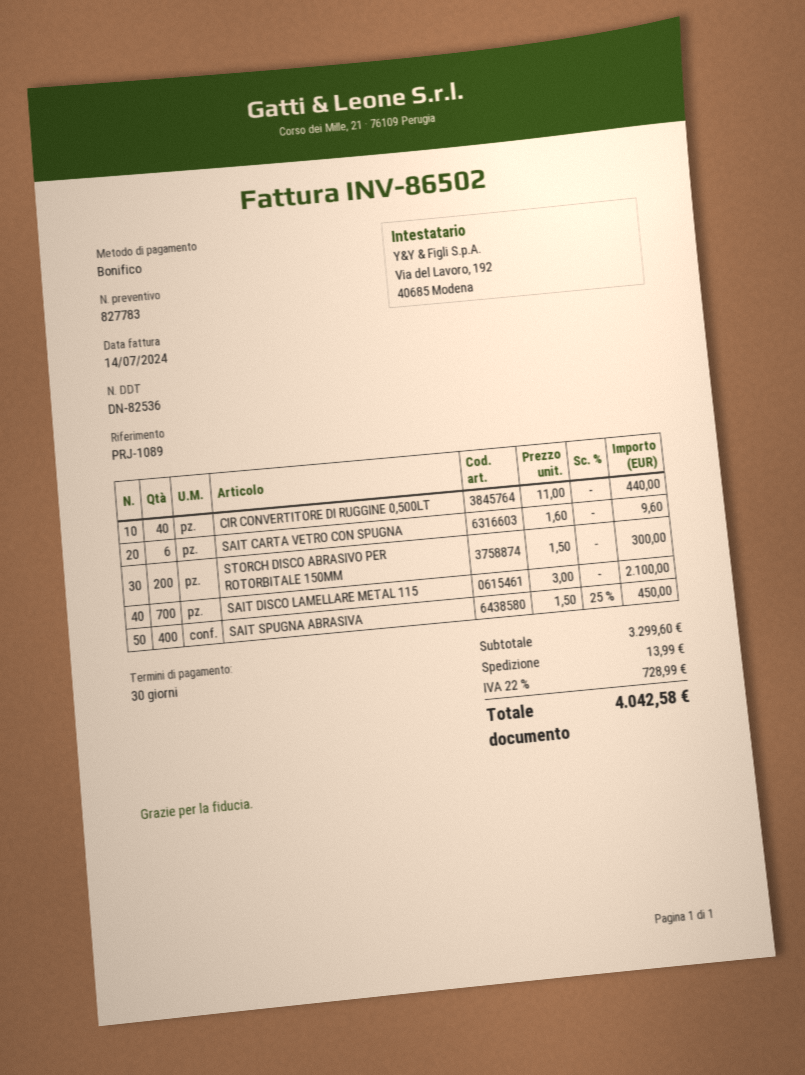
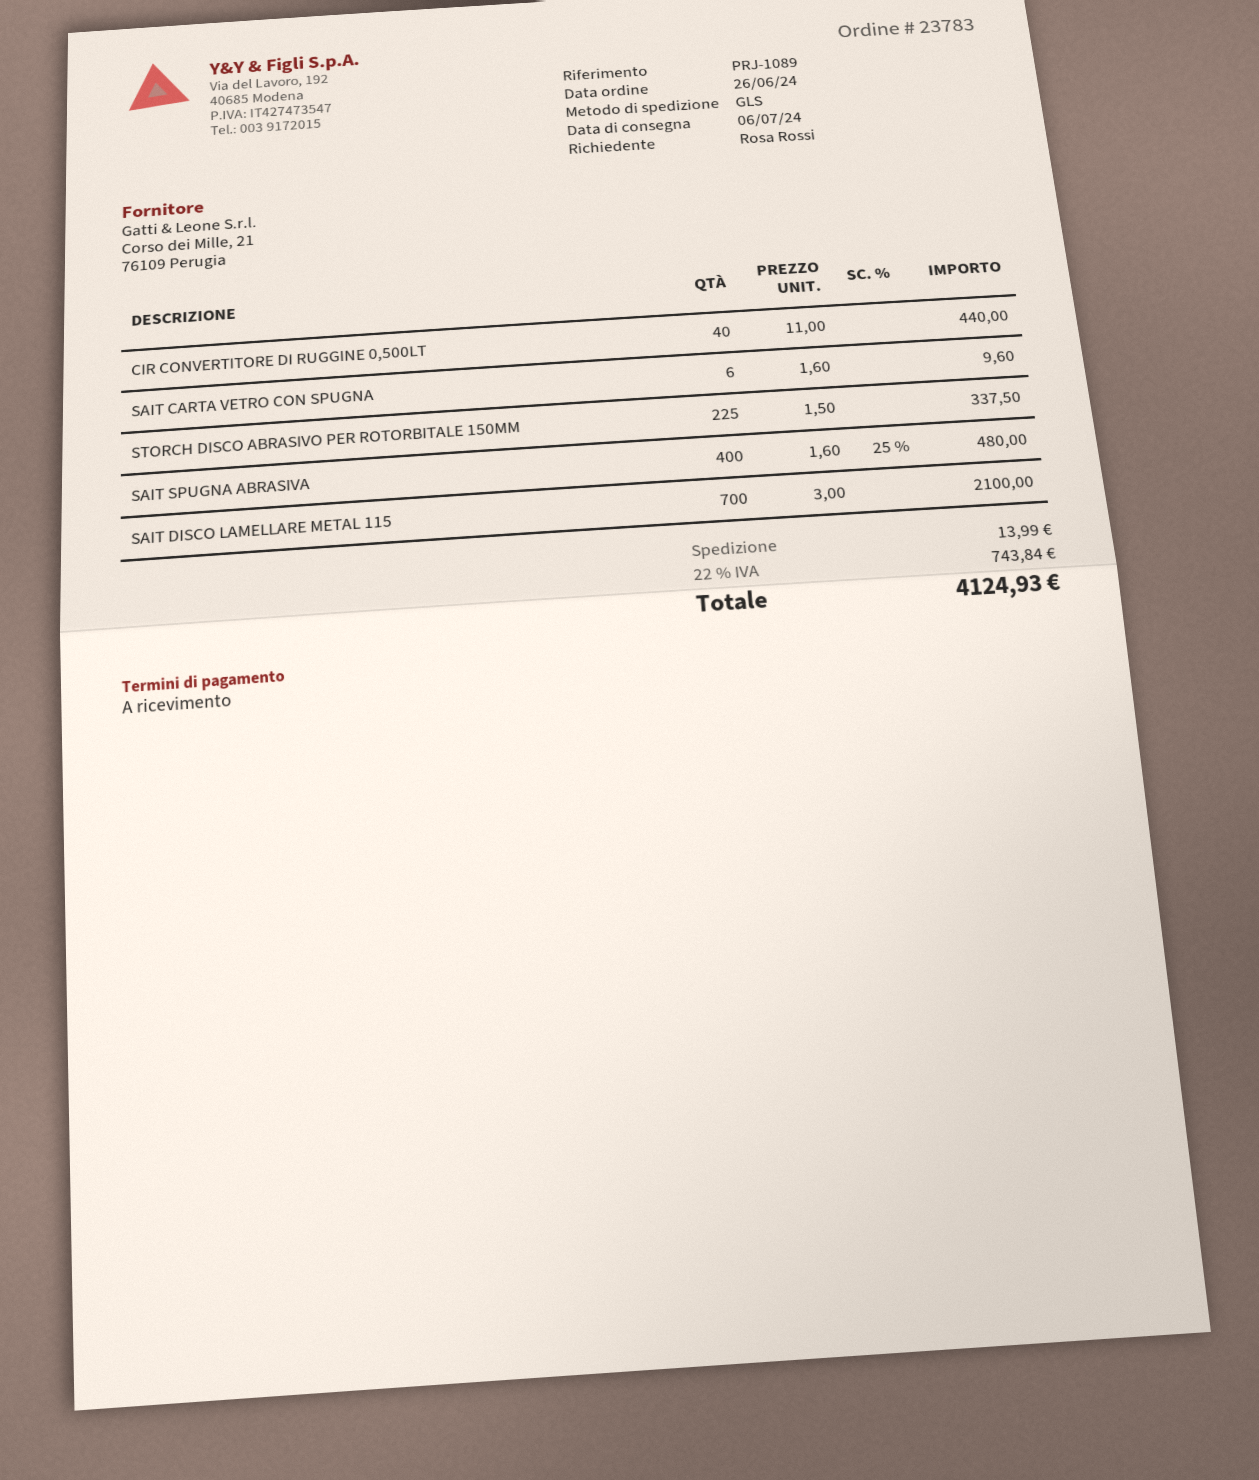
payment terms: 30 days -> on receipt
STORCH DISCO ABRASIVO PER ROTORBITALE 150MM: 200 x 1.50 = 300.00 -> 225 x 1.50 = 337.50
SAIT SPUGNA ABRASIVA: 400 x 1.50 - 25% = 450.00 -> 400 x 1.60 - 25% = 480.00
tax: 22% = 728.99 -> 22% = 743.84
total: 4042.58 -> 4124.93

